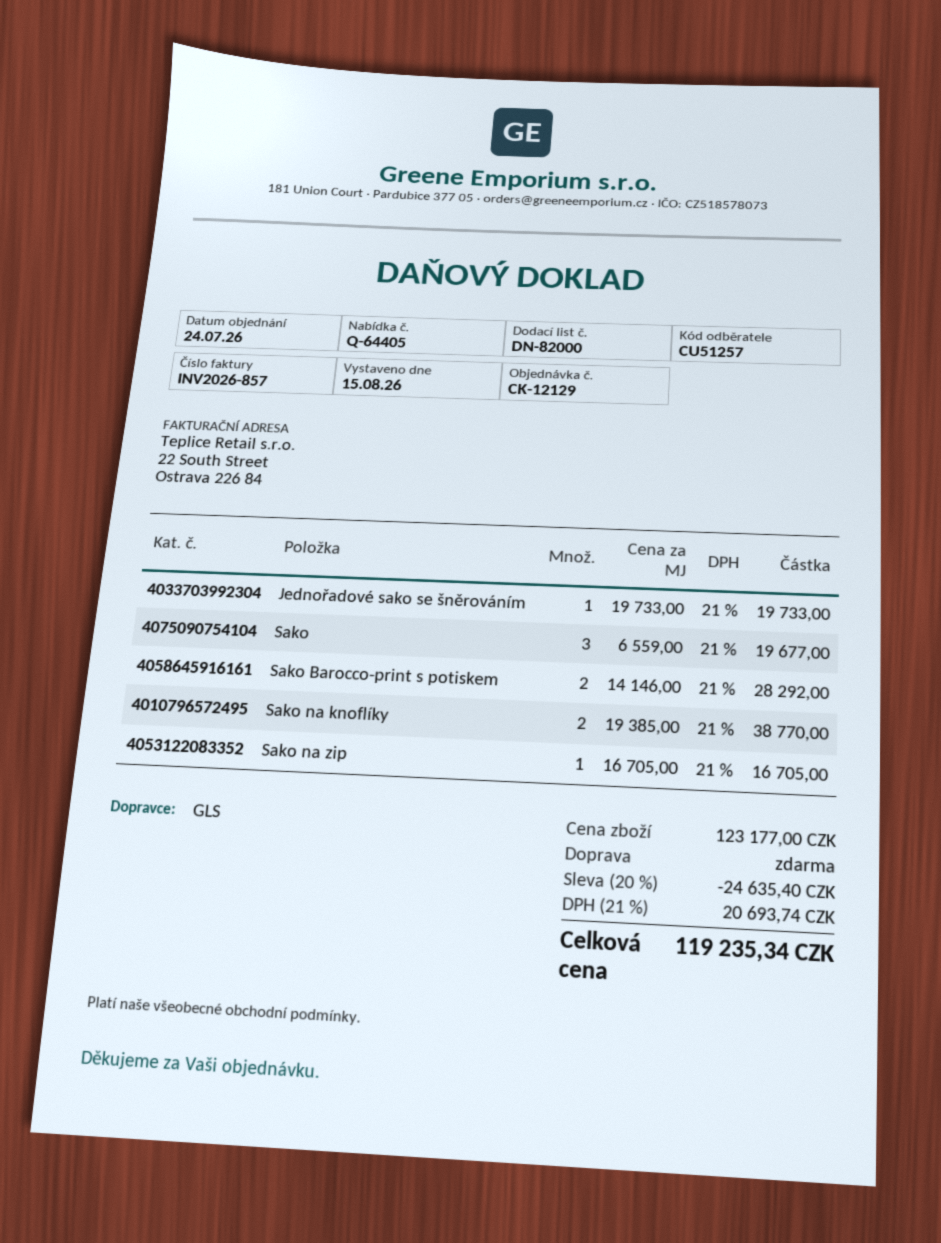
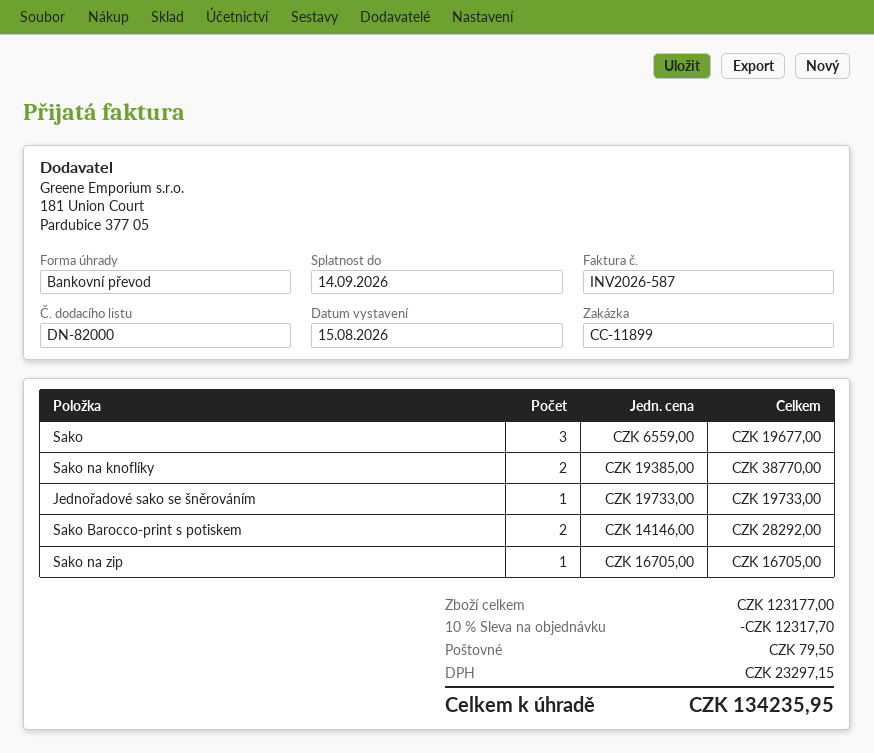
invoice number: INV2026-857 -> INV2026-587
discount: 20% = 24635.40 -> 10% = 12317.70
shipping: 0.00 -> 79.50
tax: 20693.74 -> 23297.15
total: 119235.34 -> 134235.95

